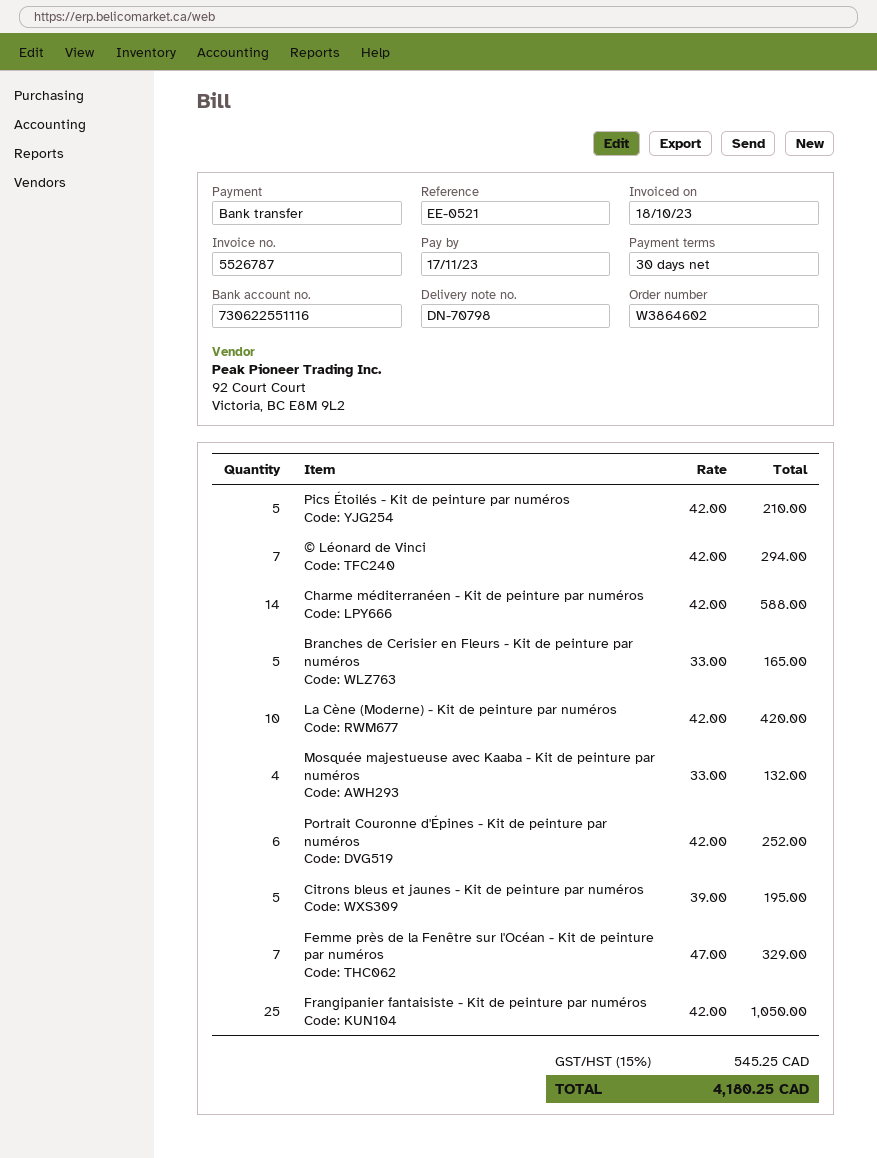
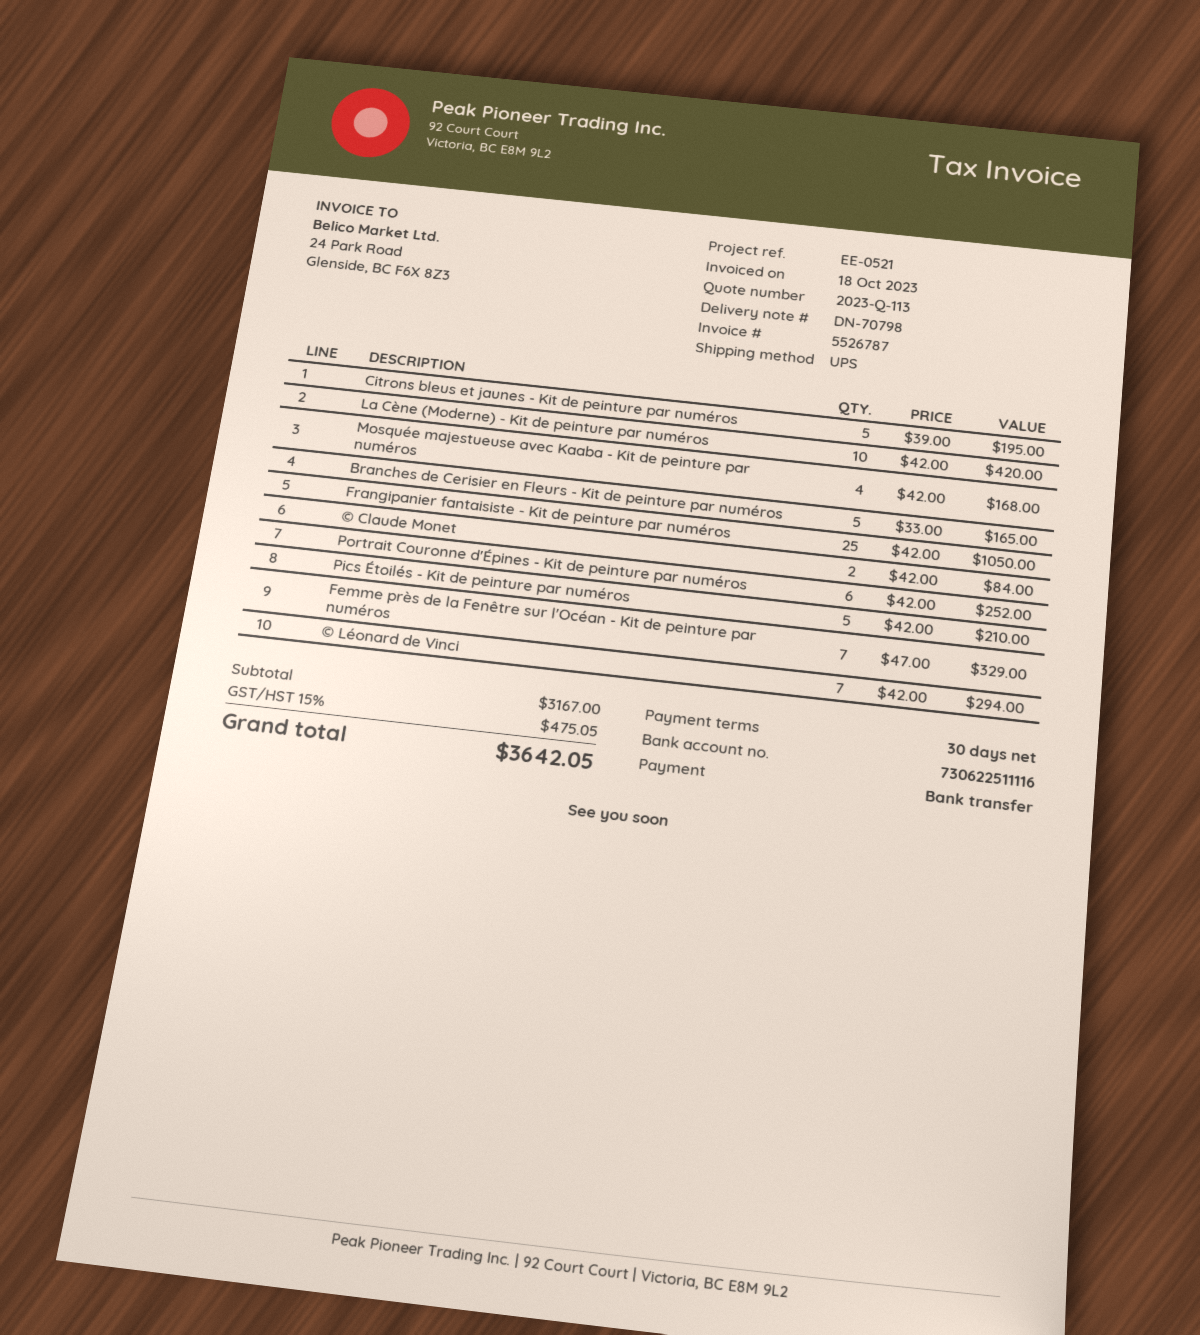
bank account: 730622551116 -> 730622511116
Charme méditerranéen - Kit de peinture par numéros: 14 x 42.00 = 588.00 -> none
Mosquée majestueuse avec Kaaba - Kit de peinture par numéros: 4 x 33.00 = 132.00 -> 4 x 42.00 = 168.00
© Claude Monet: none -> 2 x 42.00 = 84.00
tax: 15% = 545.25 -> 15% = 475.05
total: 4180.25 -> 3642.05

